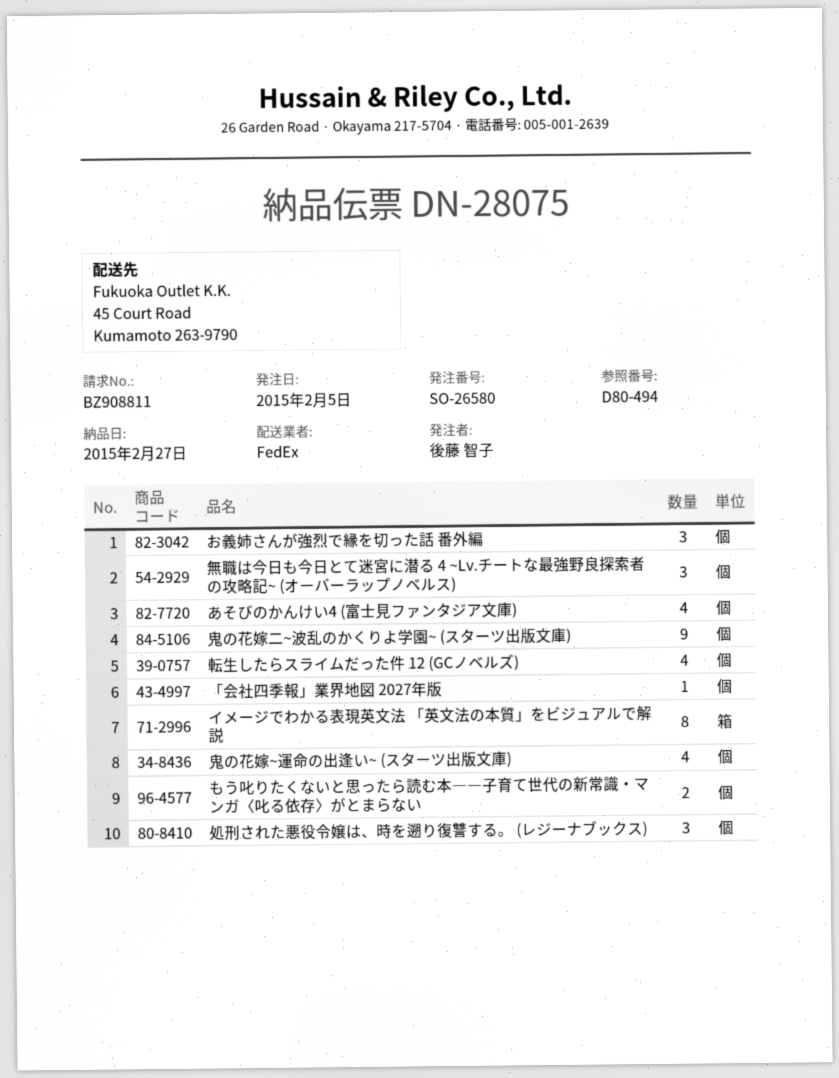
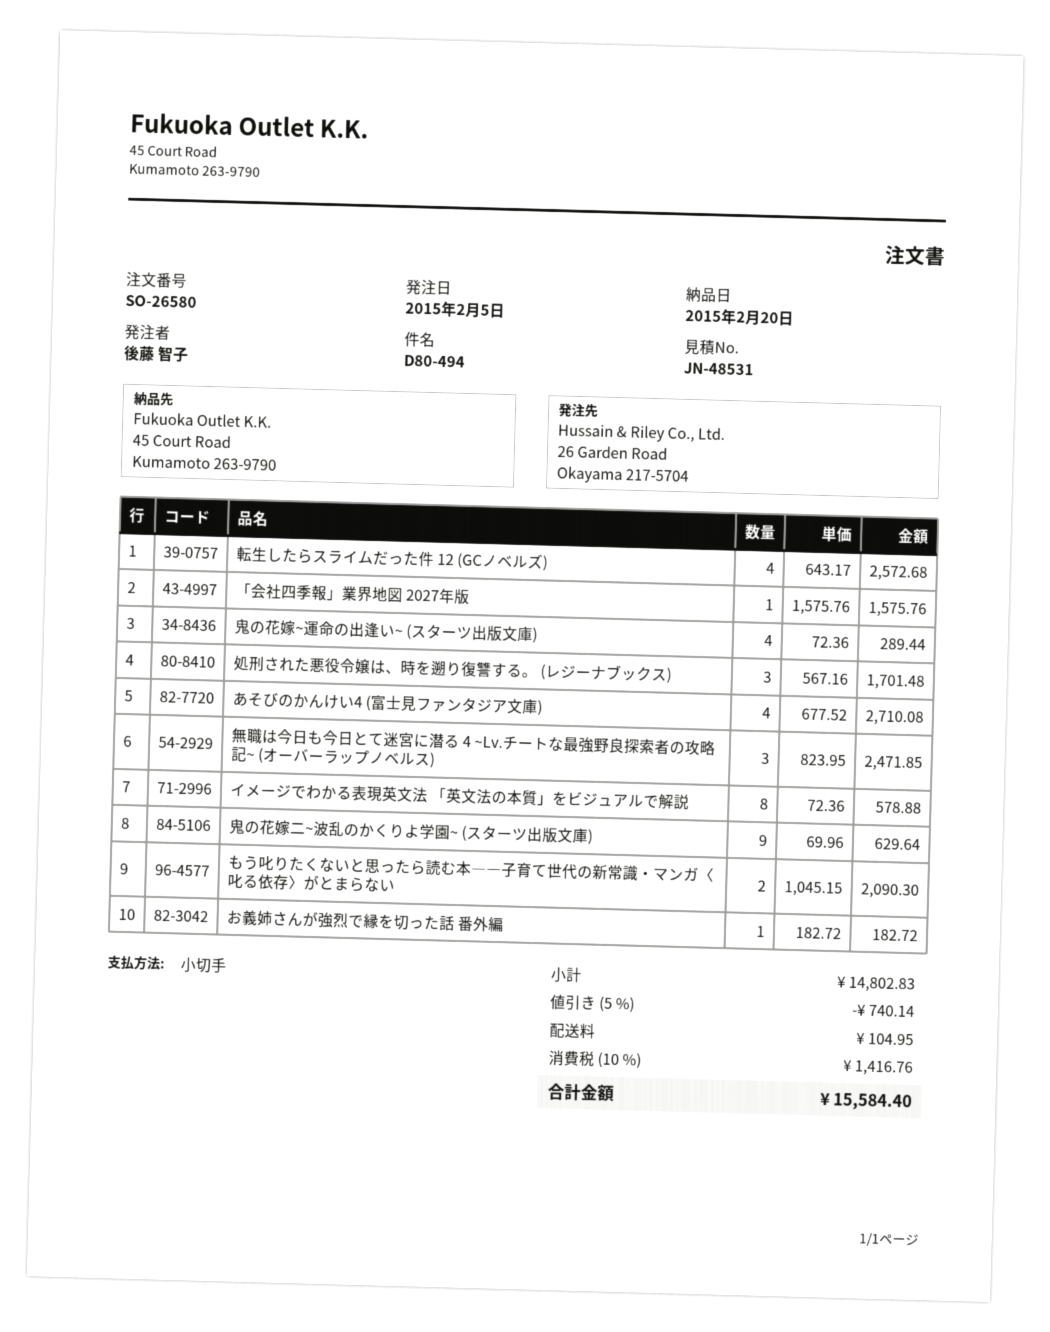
delivery date: 2015-02-27 -> 2015-02-20
お義姉さんが強烈で縁を切った話 番外編: 3 -> 1

